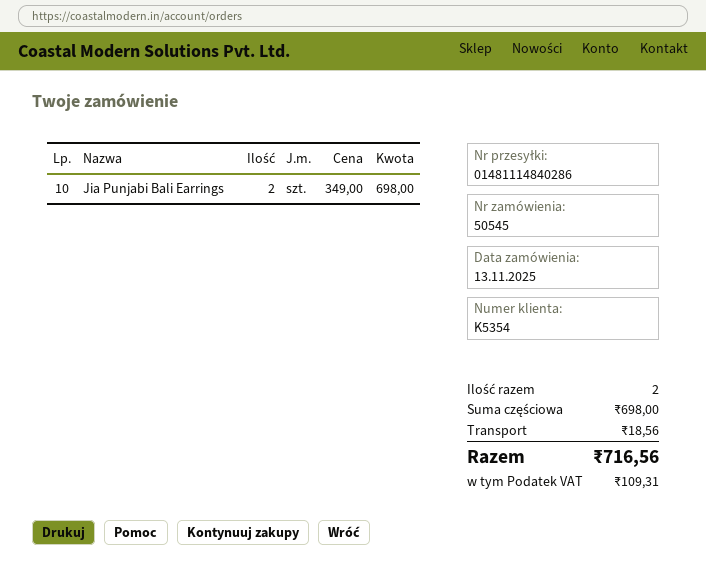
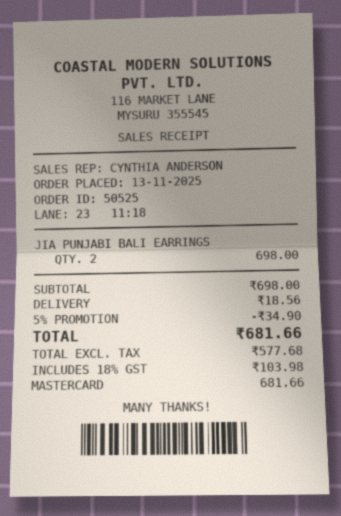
order number: 50545 -> 50525
discount: none -> 5% = 34.90
tax: 109.31 -> 103.98
total: 716.56 -> 681.66

